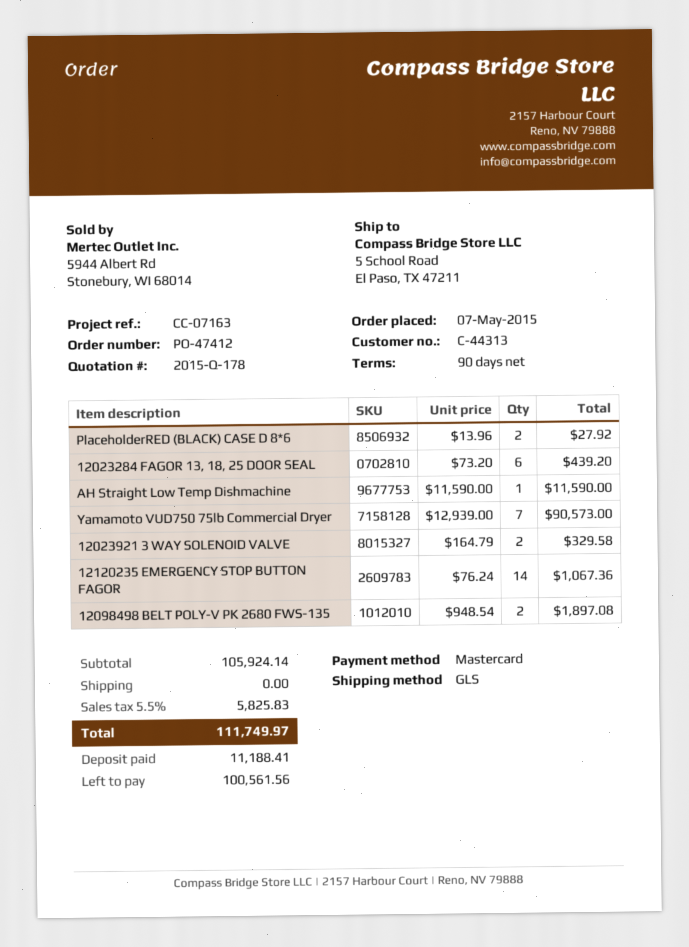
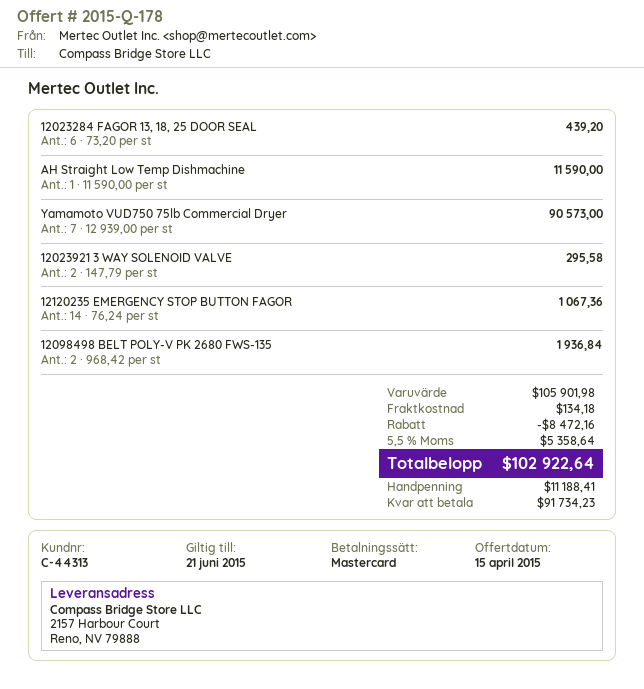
ship to: 5 School Road, El Paso, TX 47211 -> 2157 Harbour Court, Reno, NV 79888
PlaceholderRED (BLACK) CASE D 8*6: 2 x 13.96 = 27.92 -> none
12023921 3 WAY SOLENOID VALVE: 2 x 164.79 = 329.58 -> 2 x 147.79 = 295.58
12098498 BELT POLY-V PK 2680 FWS-135: 2 x 948.54 = 1897.08 -> 2 x 968.42 = 1936.84
subtotal: 105924.14 -> 105901.98
discount: none -> 8472.16
shipping: 0.00 -> 134.18
tax: 5.5% = 5825.83 -> 5.5% = 5358.64
total: 111749.97 -> 102922.64
balance: 100561.56 -> 91734.23

